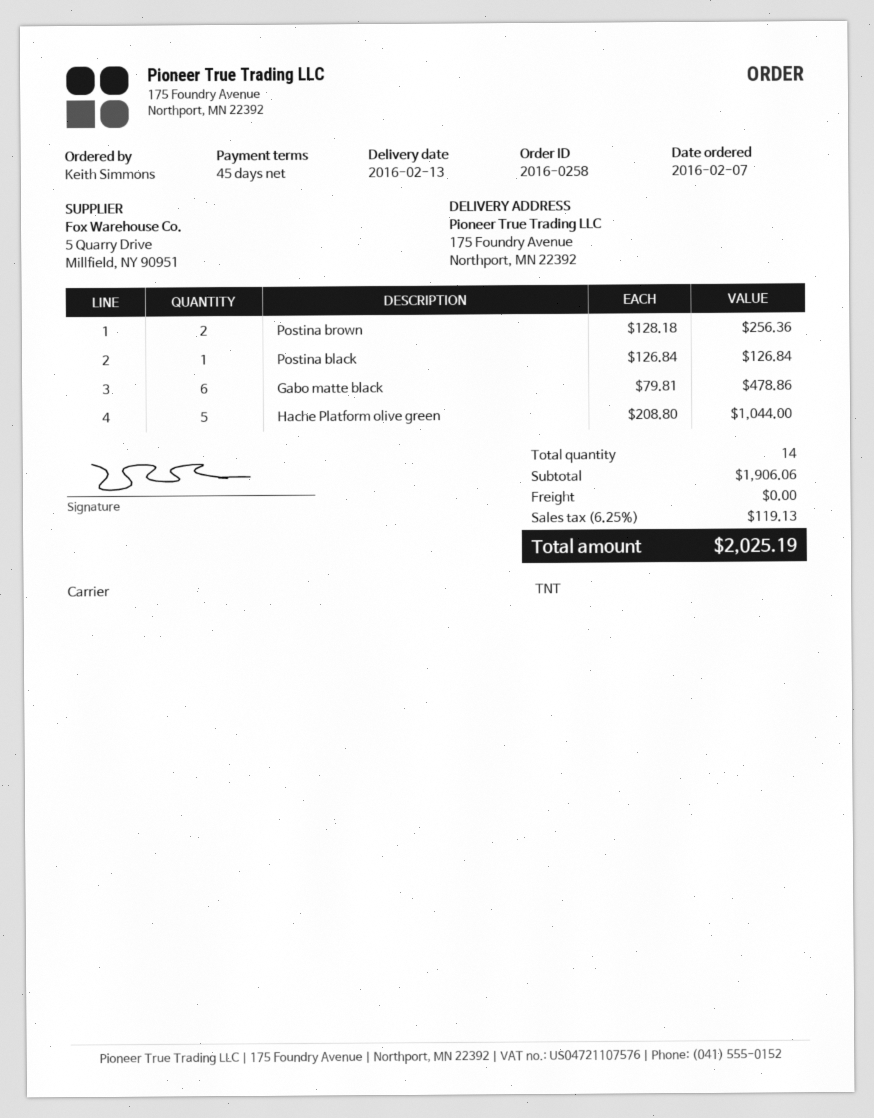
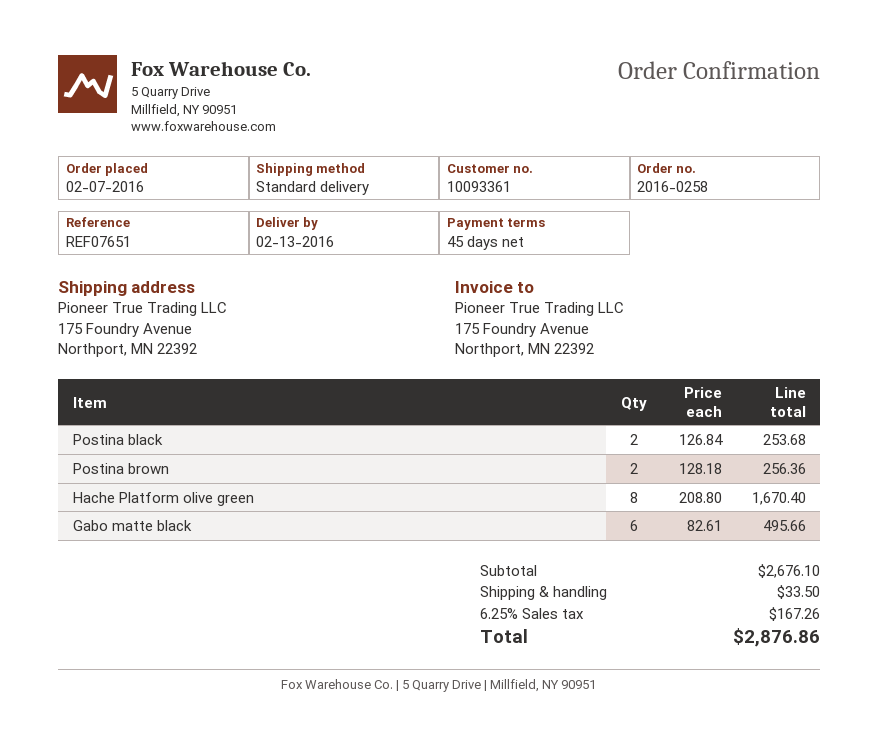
shipping method: TNT -> standard
Postina black: 1 x 126.84 = 126.84 -> 2 x 126.84 = 253.68
Gabo matte black: 6 x 79.81 = 478.86 -> 6 x 82.61 = 495.66
Hache Platform olive green: 5 x 208.80 = 1044.00 -> 8 x 208.80 = 1670.40
subtotal: 1906.06 -> 2676.10
shipping: 0.00 -> 33.50
tax: 6.25% = 119.13 -> 6.25% = 167.26
total: 2025.19 -> 2876.86

